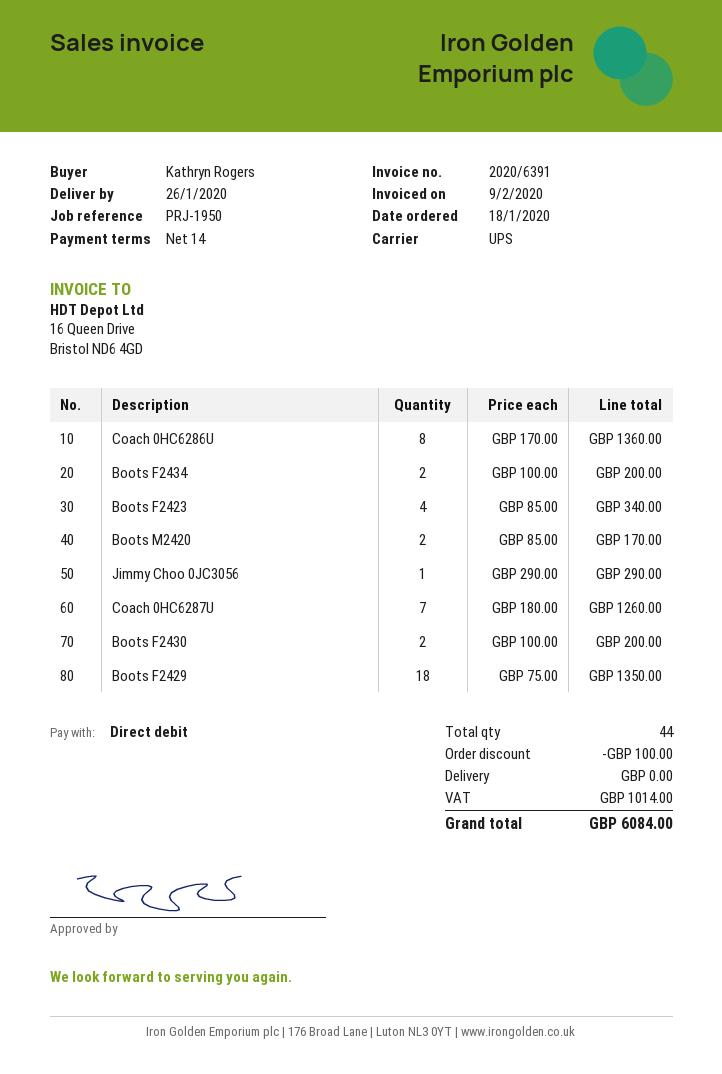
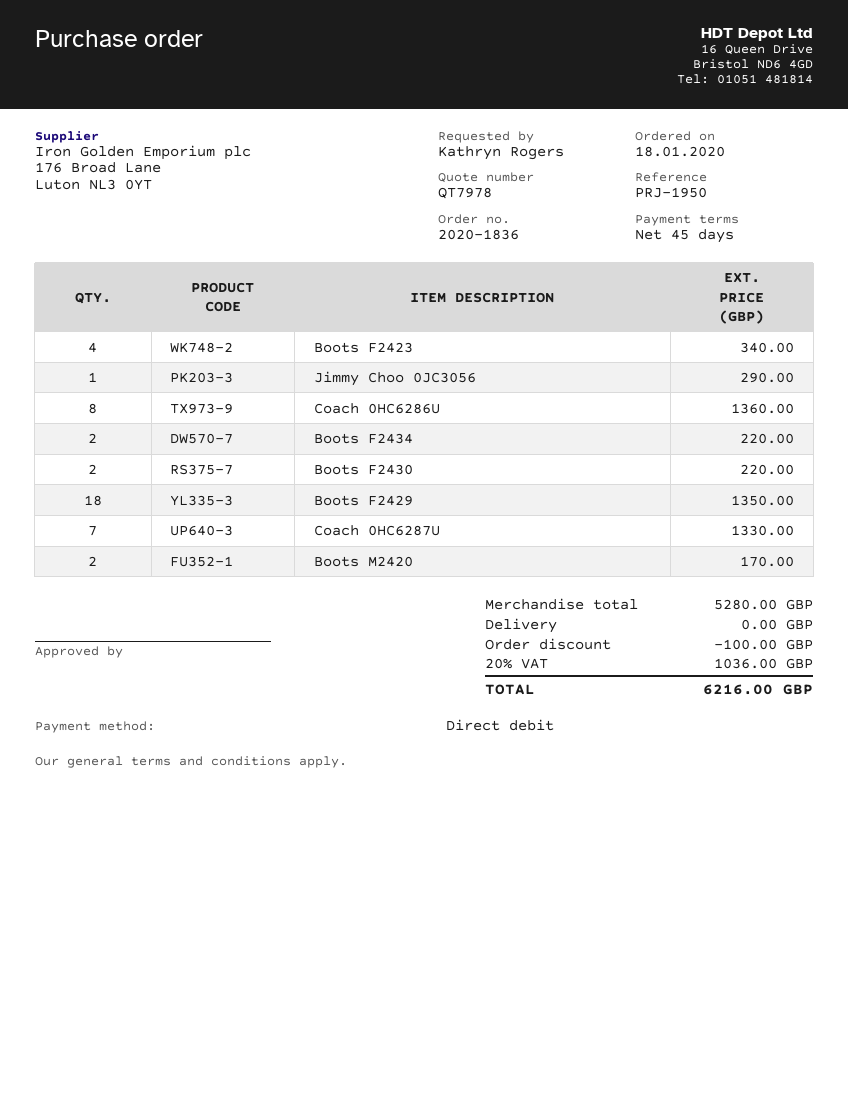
payment terms: 14 days -> 45 days
Boots F2434: 2 for 200.00 -> 2 for 220.00
Coach 0HC6287U: 7 for 1260.00 -> 7 for 1330.00
Boots F2430: 2 for 200.00 -> 2 for 220.00
tax: 1014.00 -> 1036.00
total: 6084.00 -> 6216.00

